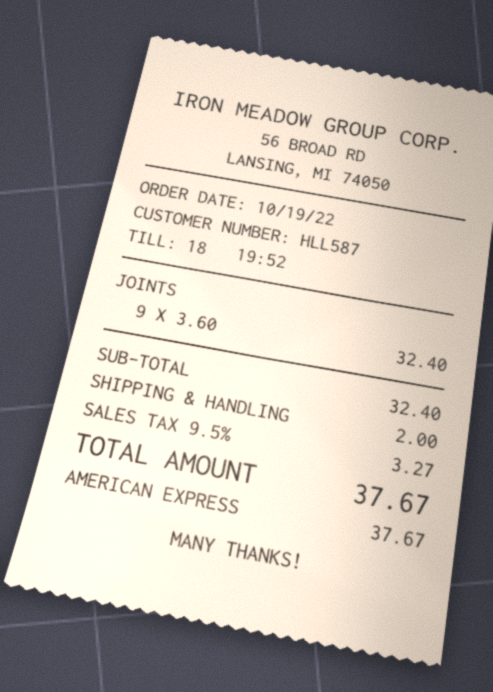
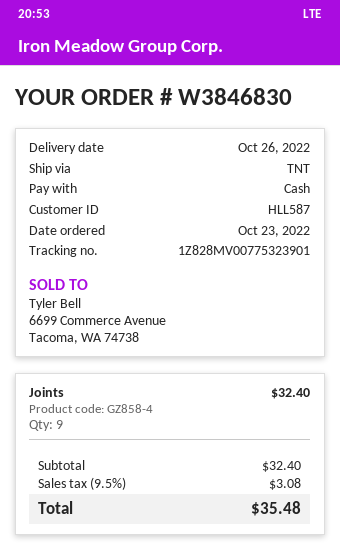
order date: 2022-10-19 -> 2022-10-23
payment method: American Express -> cash
shipping: 2.00 -> none
tax: 9.5% = 3.27 -> 9.5% = 3.08
total: 37.67 -> 35.48

